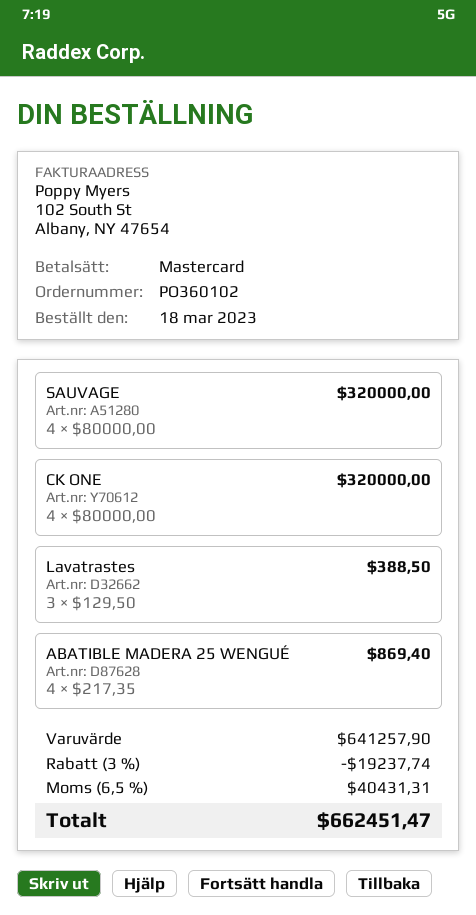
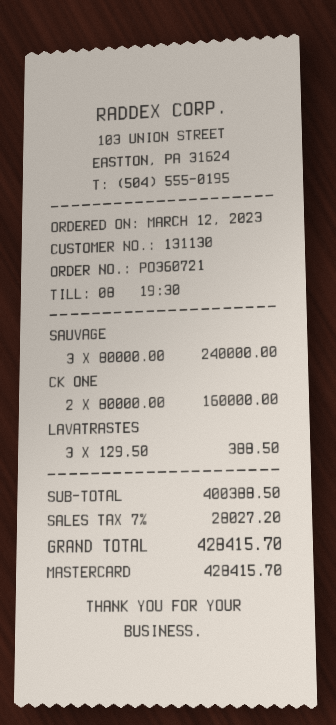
order number: PO360102 -> PO360721
order date: 2023-03-18 -> 2023-03-12
SAUVAGE: 4 x 80000.00 = 320000.00 -> 3 x 80000.00 = 240000.00
CK ONE: 4 x 80000.00 = 320000.00 -> 2 x 80000.00 = 160000.00
ABATIBLE MADERA 25 WENGUÉ: 4 x 217.35 = 869.40 -> none
subtotal: 641257.90 -> 400388.50
discount: 3% = 19237.74 -> none
tax: 6.5% = 40431.31 -> 7% = 28027.20
total: 662451.47 -> 428415.70

